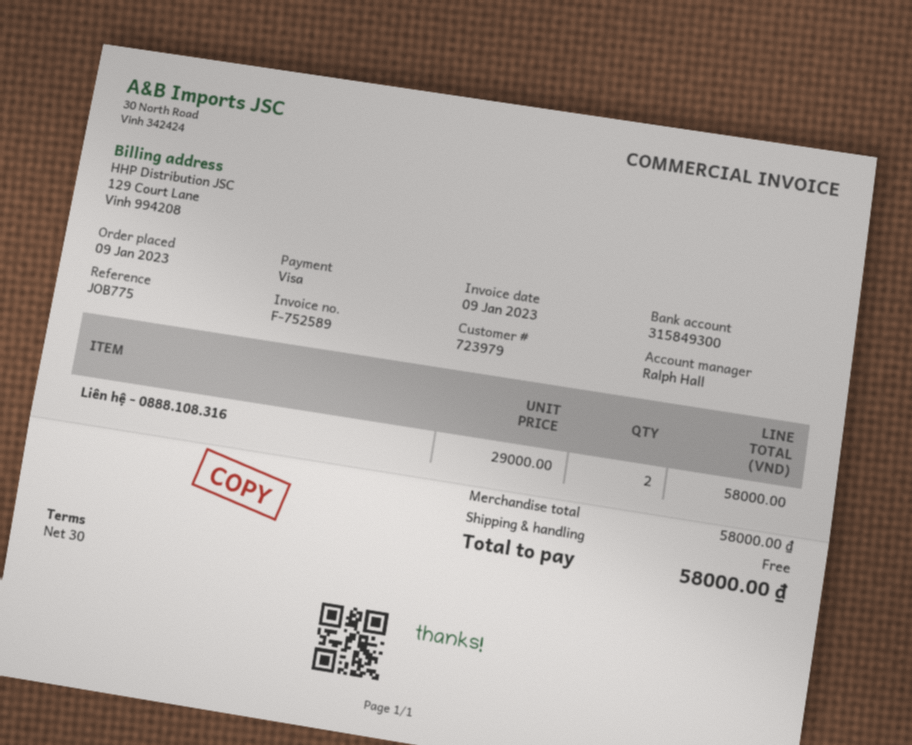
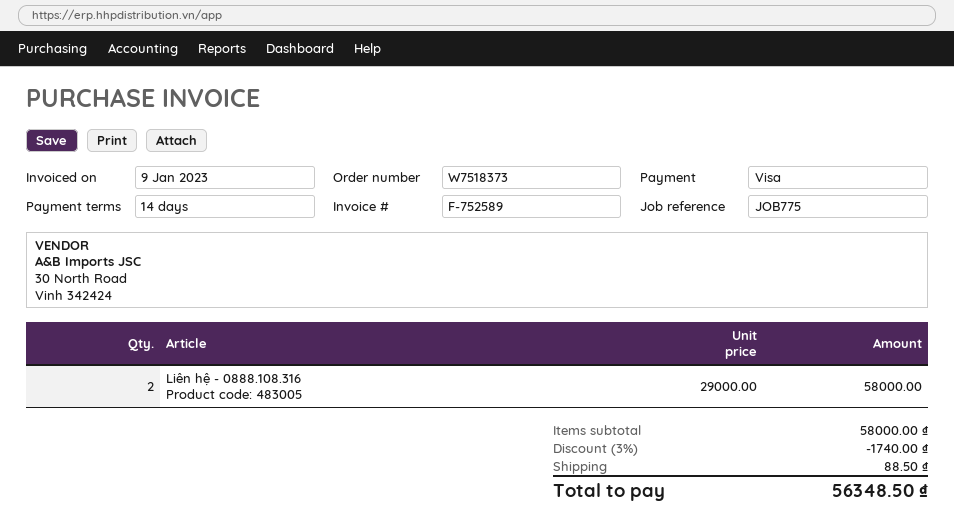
payment terms: 30 days -> 14 days
discount: none -> 3% = 1740.00
shipping: 0.00 -> 88.50
total: 58000.00 -> 56348.50

